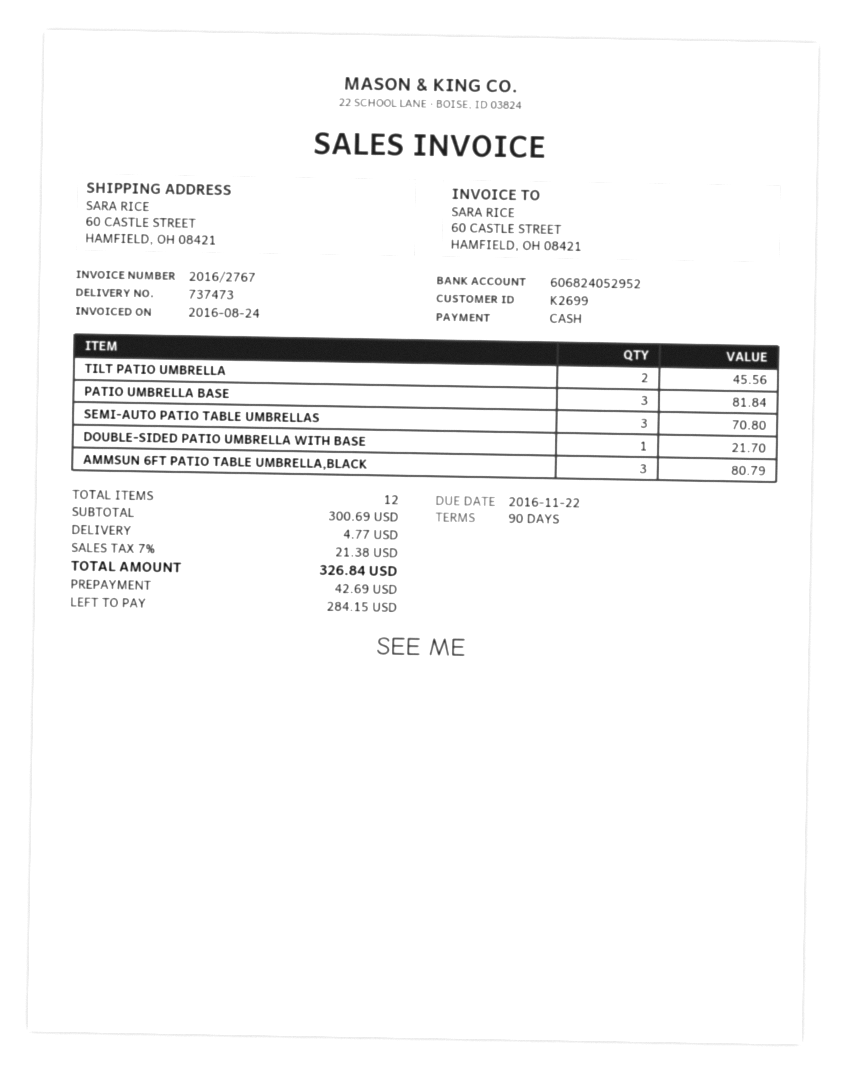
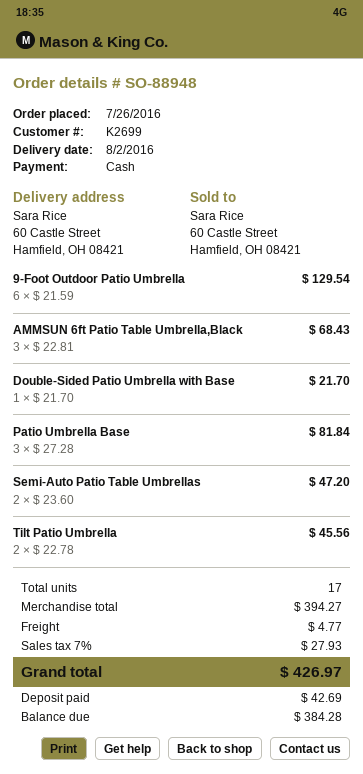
SEMI-AUTO PATIO TABLE UMBRELLAS: 3 for 70.80 -> 2 for 47.20
AMMSUN 6FT PATIO TABLE UMBRELLA,BLACK: 3 for 80.79 -> 3 for 68.43
9-Foot Outdoor Patio Umbrella: none -> 6 for 129.54
total quantity: 12 -> 17
subtotal: 300.69 -> 394.27
tax: 7% = 21.38 -> 7% = 27.93
total: 326.84 -> 426.97
balance: 284.15 -> 384.28

